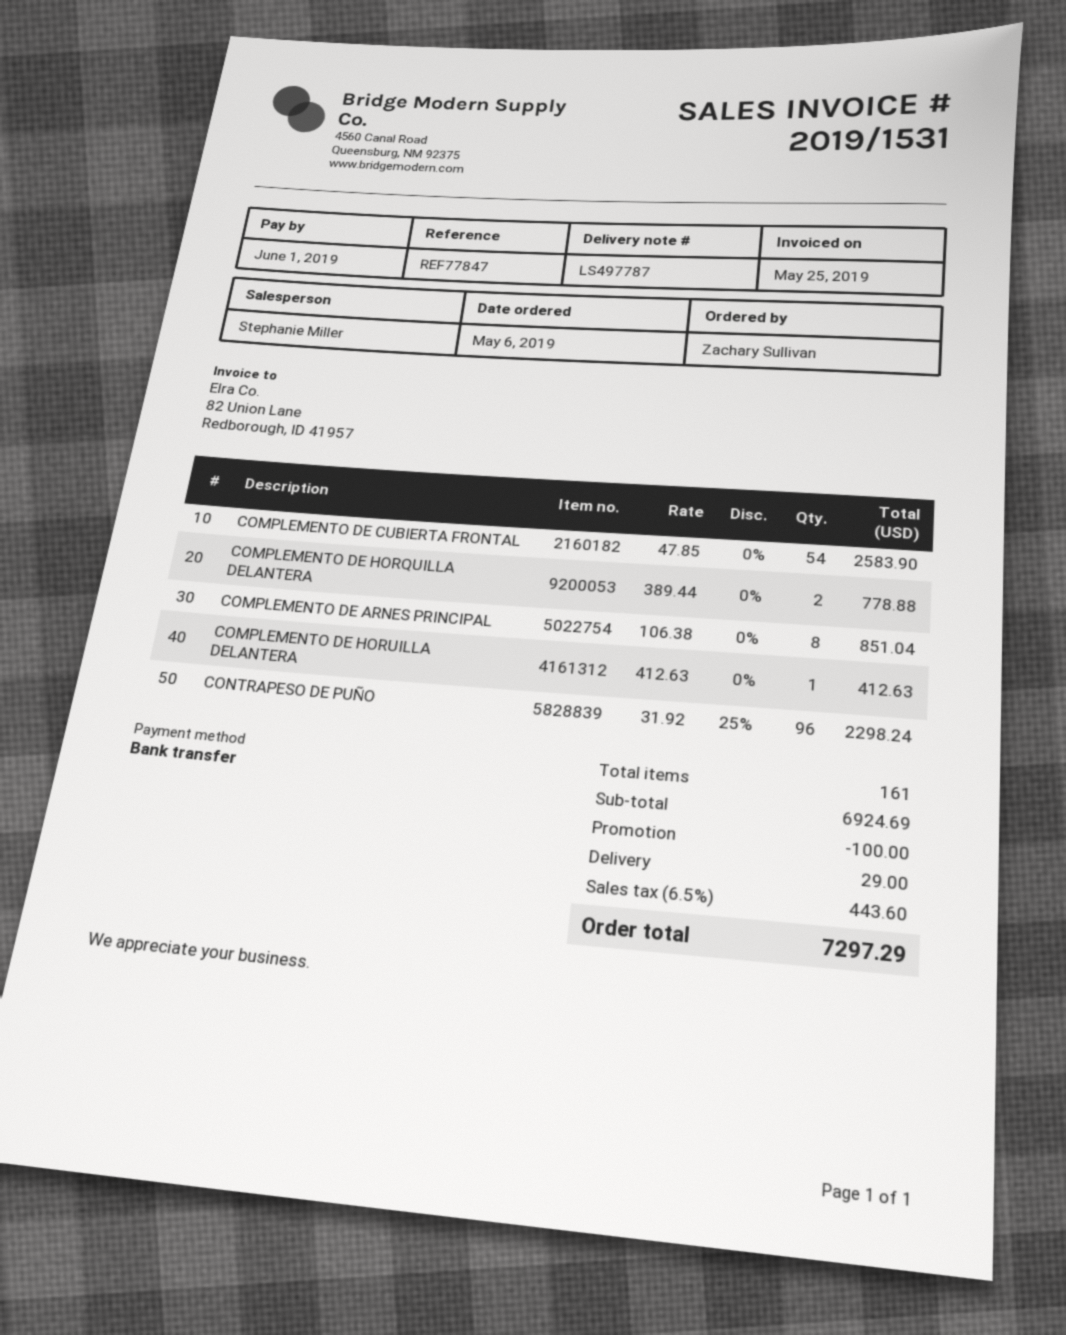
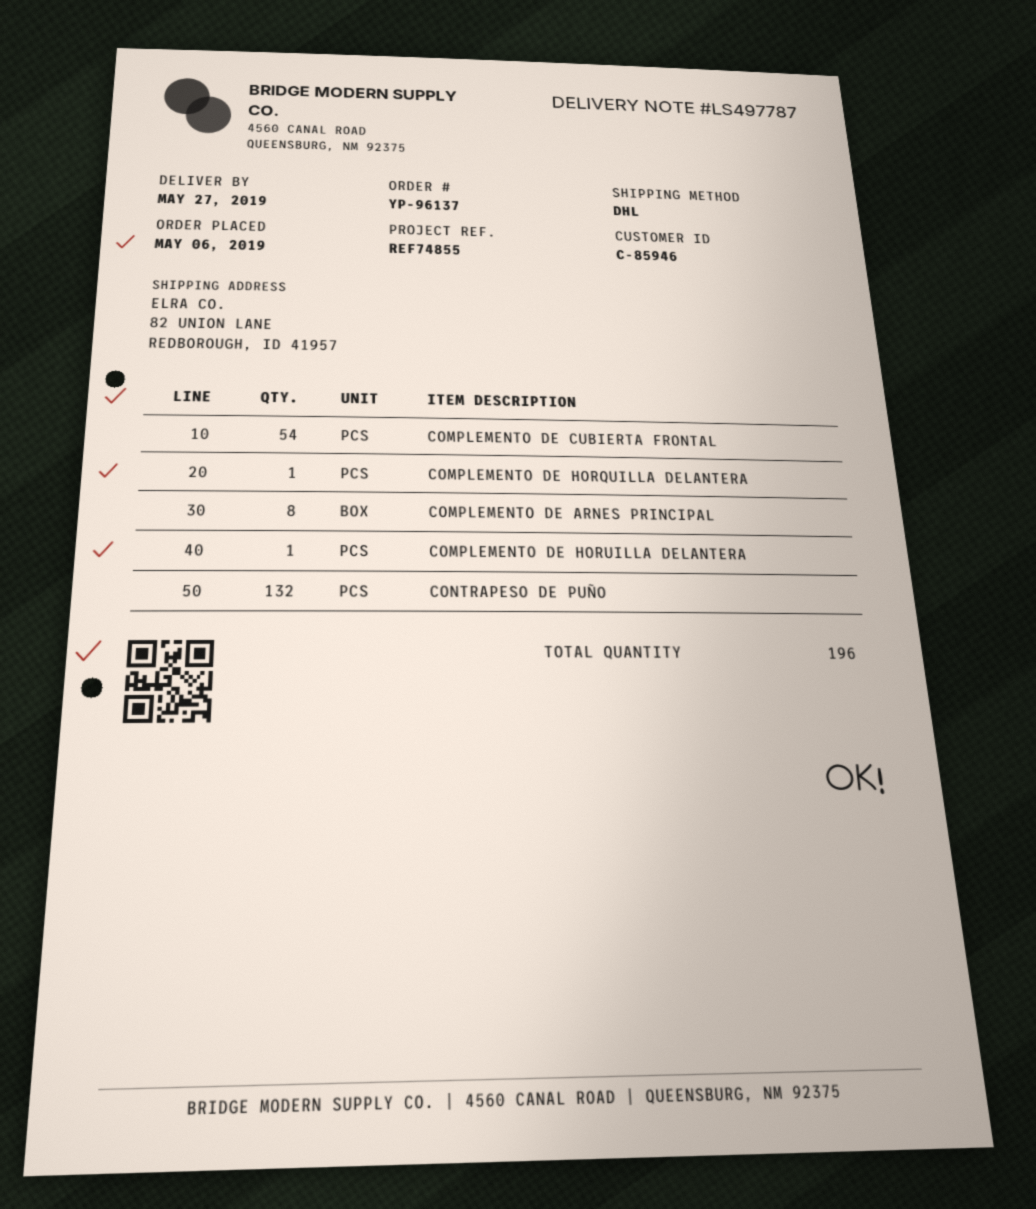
reference: REF77847 -> REF74855
COMPLEMENTO DE HORQUILLA DELANTERA: 2 -> 1
CONTRAPESO DE PUÑO: 96 -> 132
total quantity: 161 -> 196

